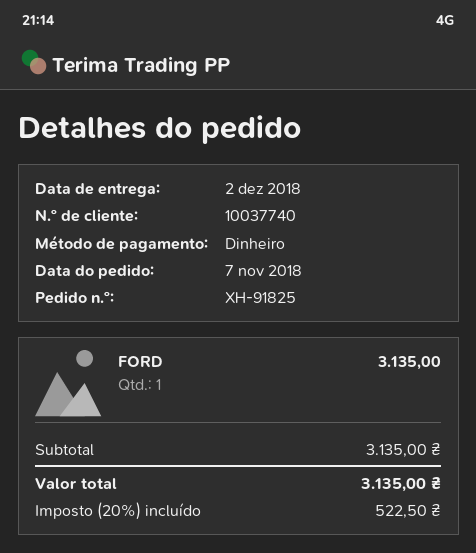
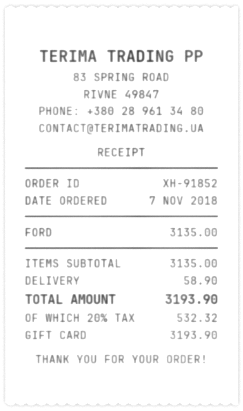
order number: XH-91825 -> XH-91852
payment method: cash -> gift card
shipping: none -> 58.90
tax: 20% = 522.50 -> 20% = 532.32
total: 3135.00 -> 3193.90

